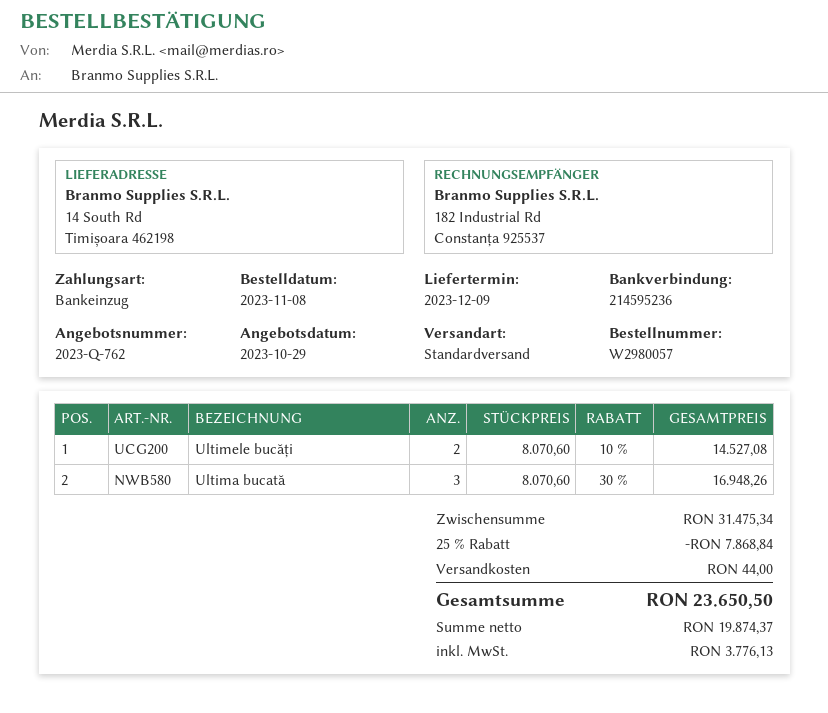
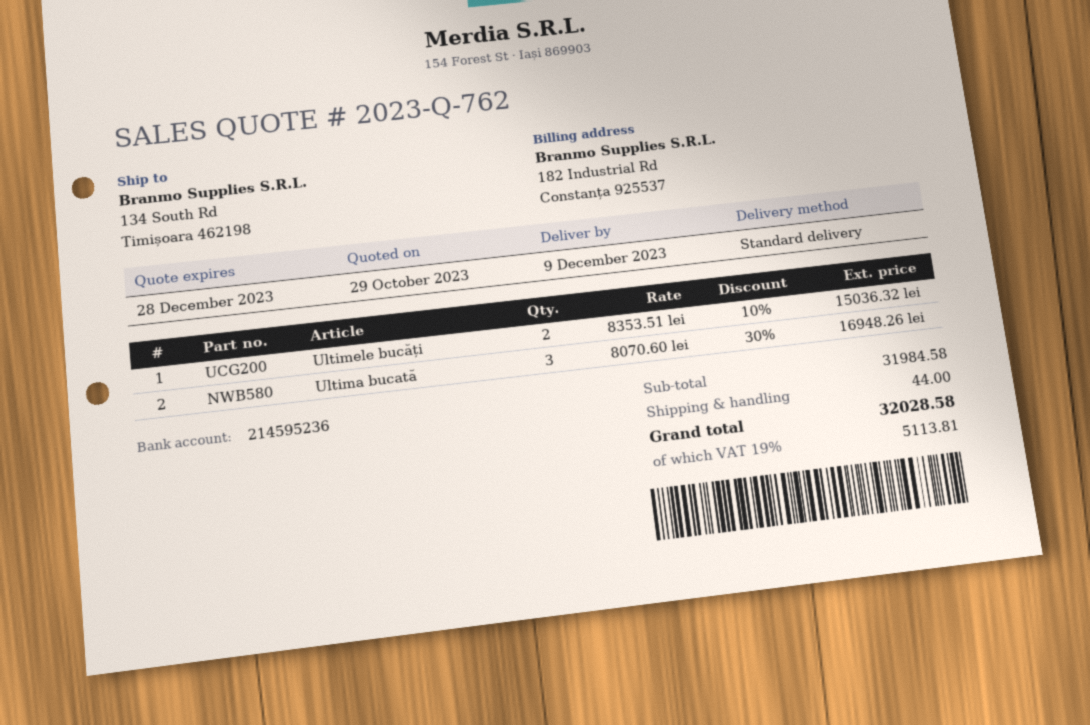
ship to: 14 South Rd, Timișoara 462198 -> 134 South Rd, Timișoara 462198
Ultimele bucăți: 2 x 8070.60 - 10% = 14527.08 -> 2 x 8353.51 - 10% = 15036.32
subtotal: 31475.34 -> 31984.58
discount: 25% = 7868.84 -> none
tax: 3776.13 -> 5113.81
total: 23650.50 -> 32028.58

